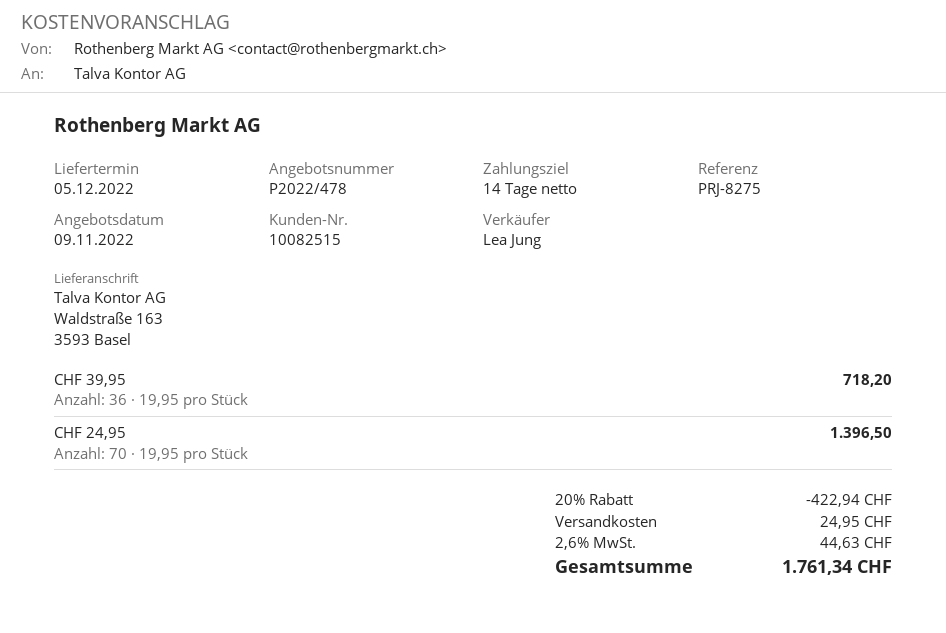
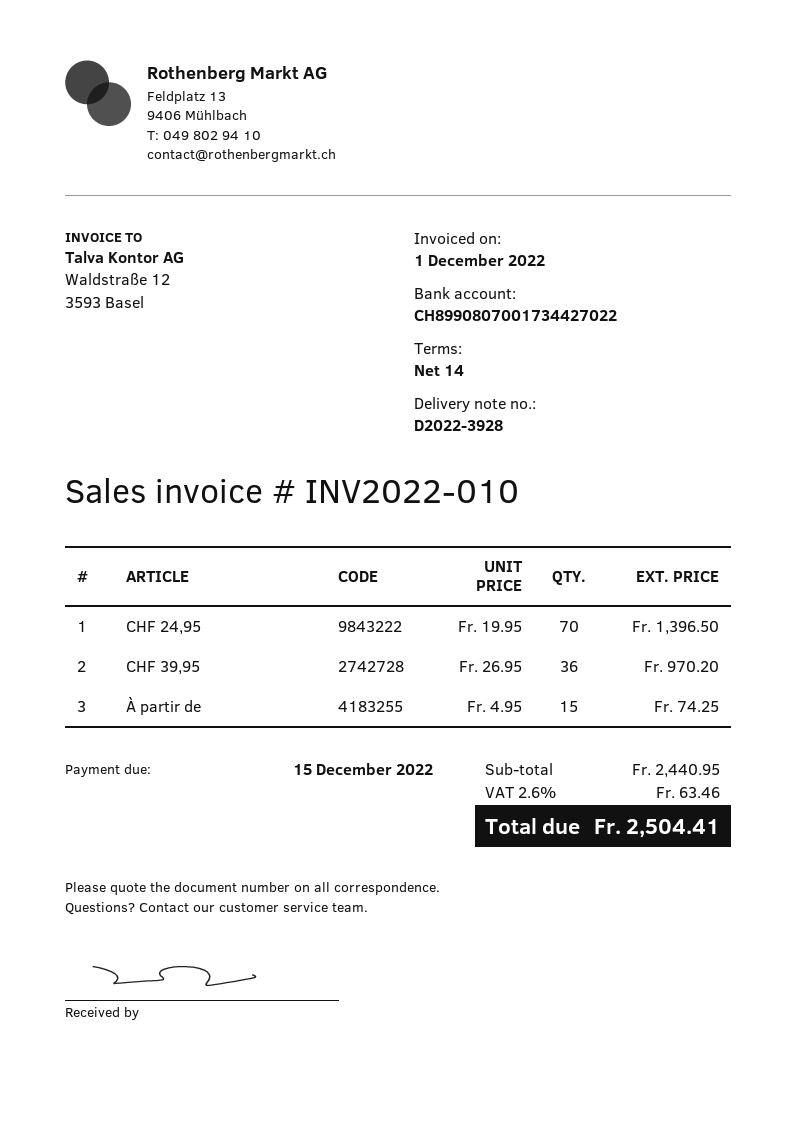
CHF 39,95: 36 x 19.95 = 718.20 -> 36 x 26.95 = 970.20
À partir de: none -> 15 x 4.95 = 74.25
discount: 20% = 422.94 -> none
shipping: 24.95 -> none
tax: 2.6% = 44.63 -> 2.6% = 63.46
total: 1761.34 -> 2504.41

